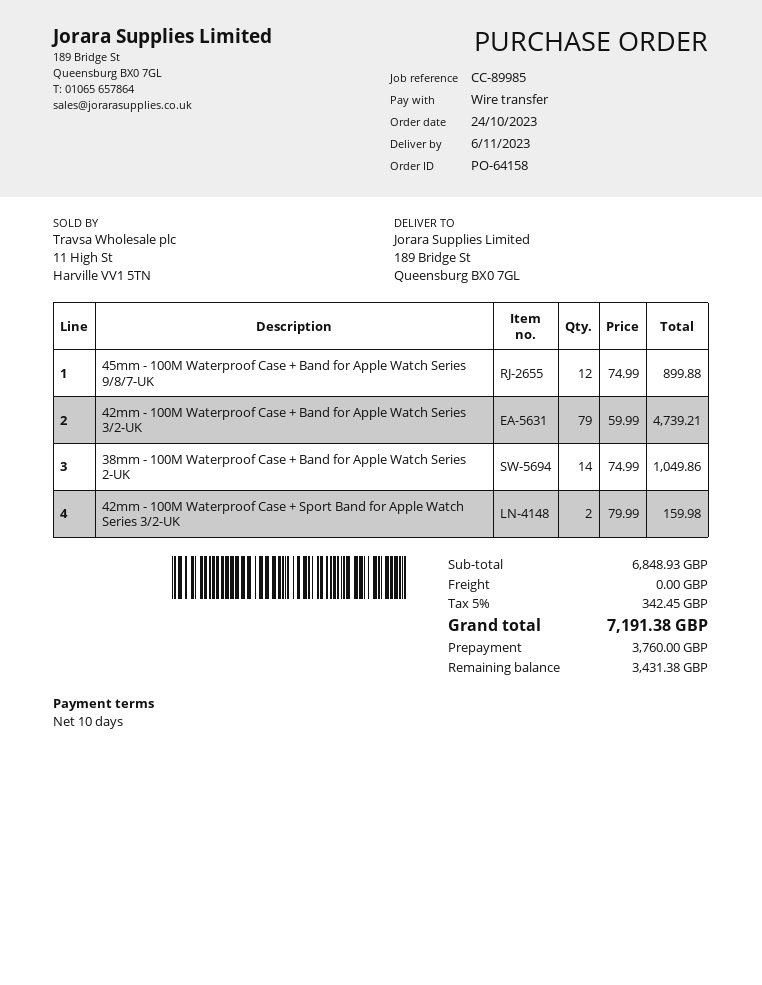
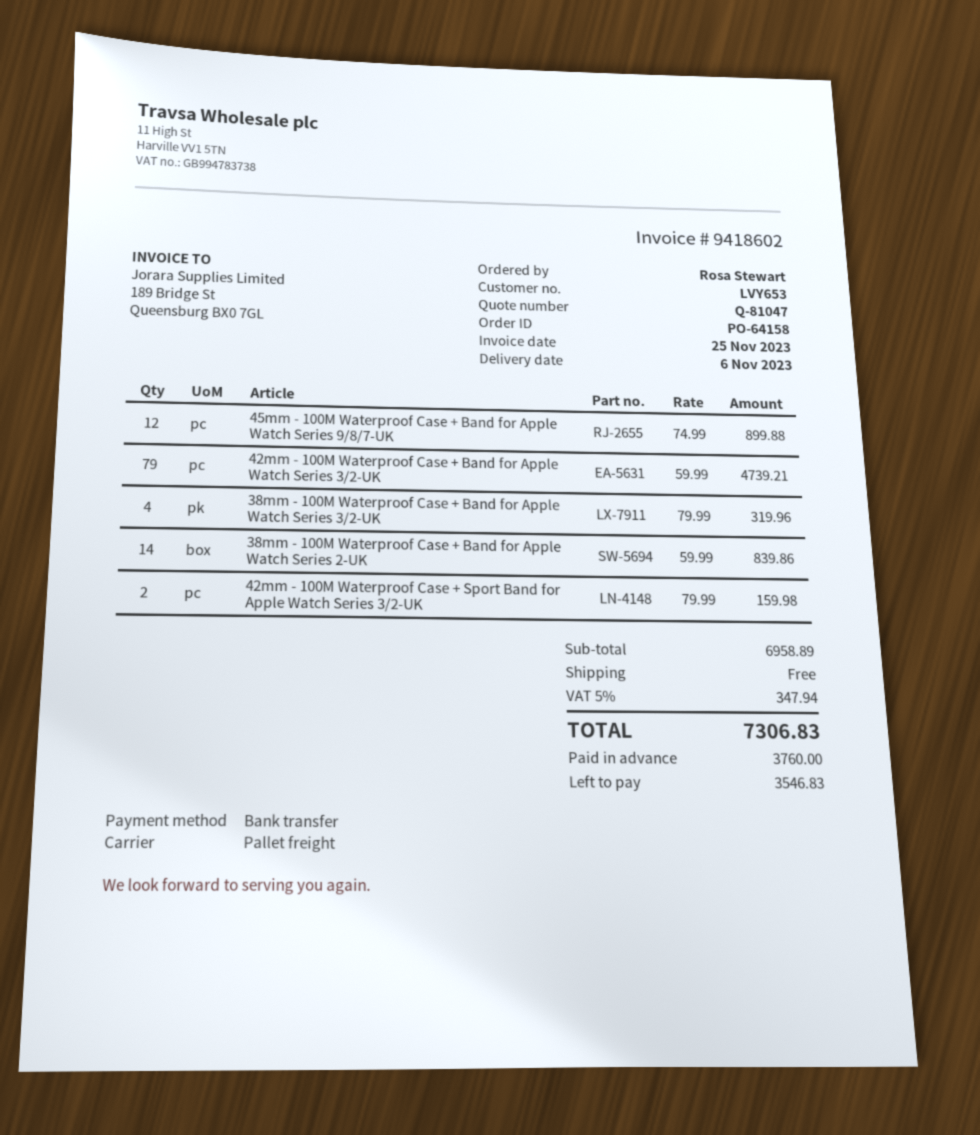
38mm - 100M Waterproof Case + Band for Apple Watch Series 2-UK: 14 x 74.99 = 1049.86 -> 14 x 59.99 = 839.86
38mm - 100M Waterproof Case + Band for Apple Watch Series 3/2-UK: none -> 4 x 79.99 = 319.96
subtotal: 6848.93 -> 6958.89
tax: 5% = 342.45 -> 5% = 347.94
total: 7191.38 -> 7306.83
balance: 3431.38 -> 3546.83

